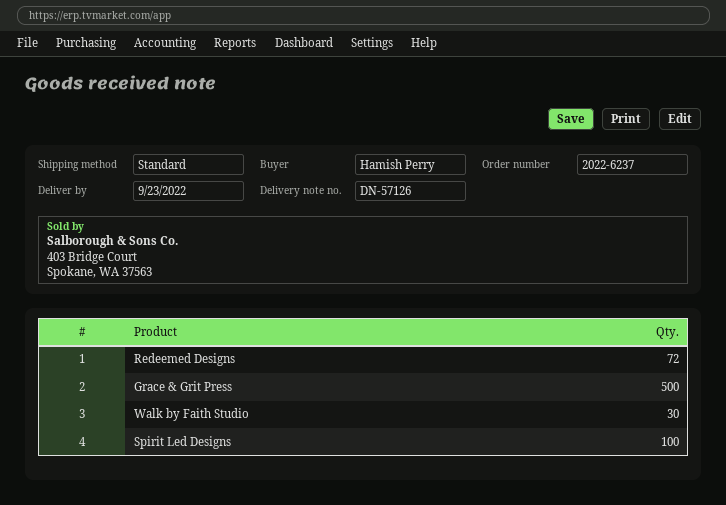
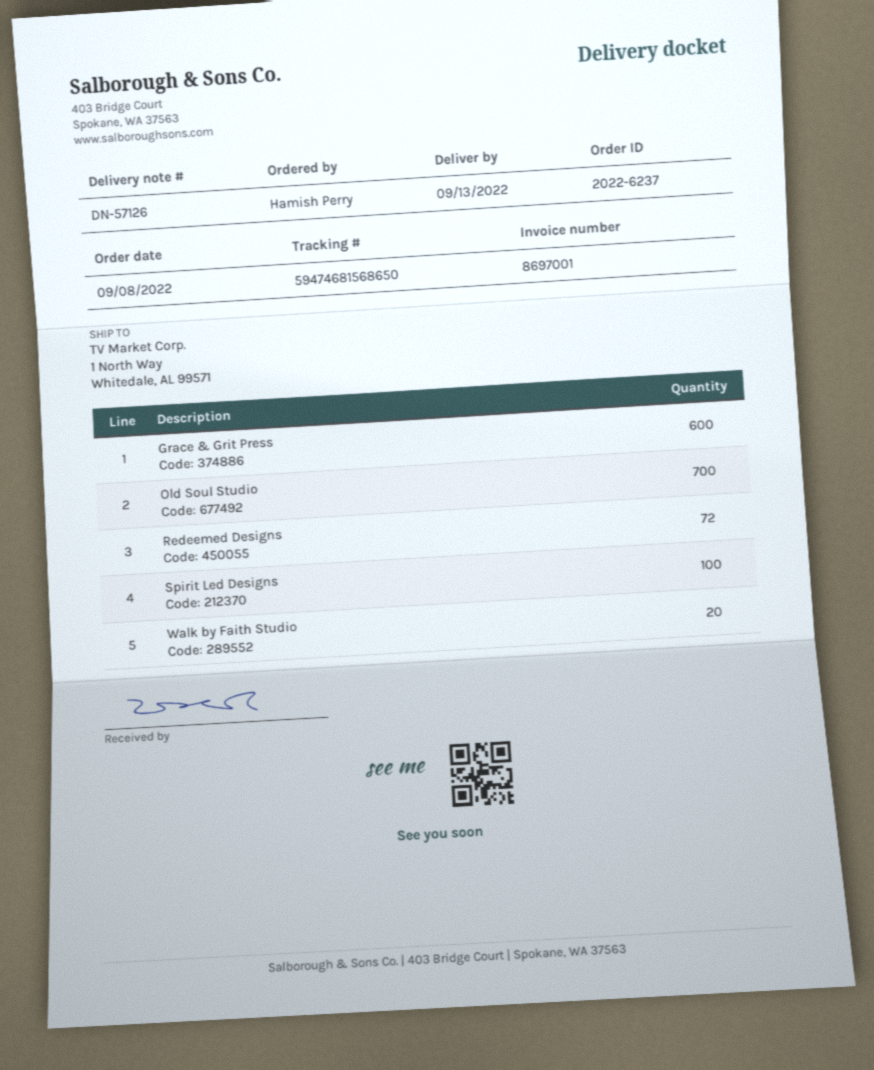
delivery date: 2022-09-23 -> 2022-09-13
Grace & Grit Press: 500 -> 600
Walk by Faith Studio: 30 -> 20
Old Soul Studio: none -> 700

